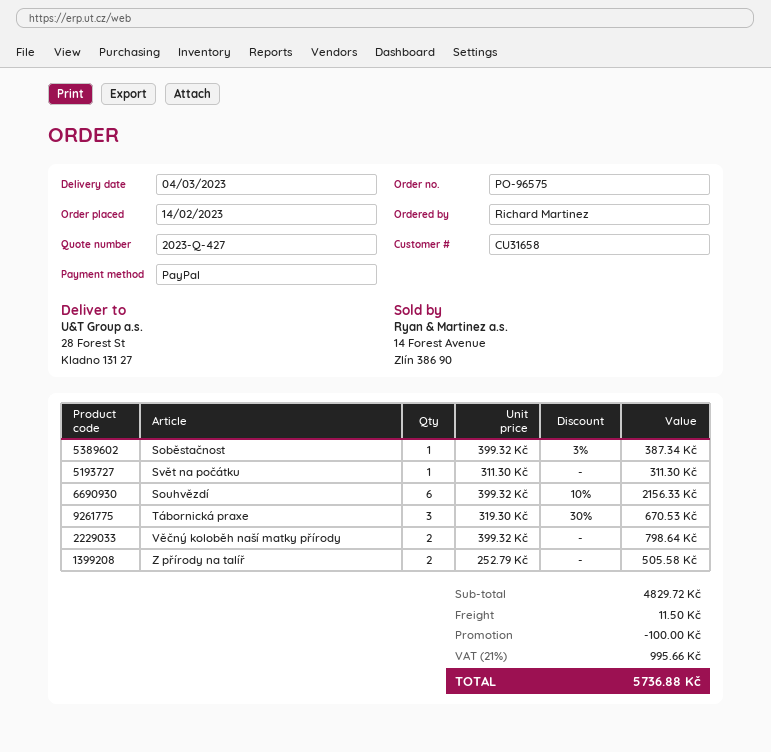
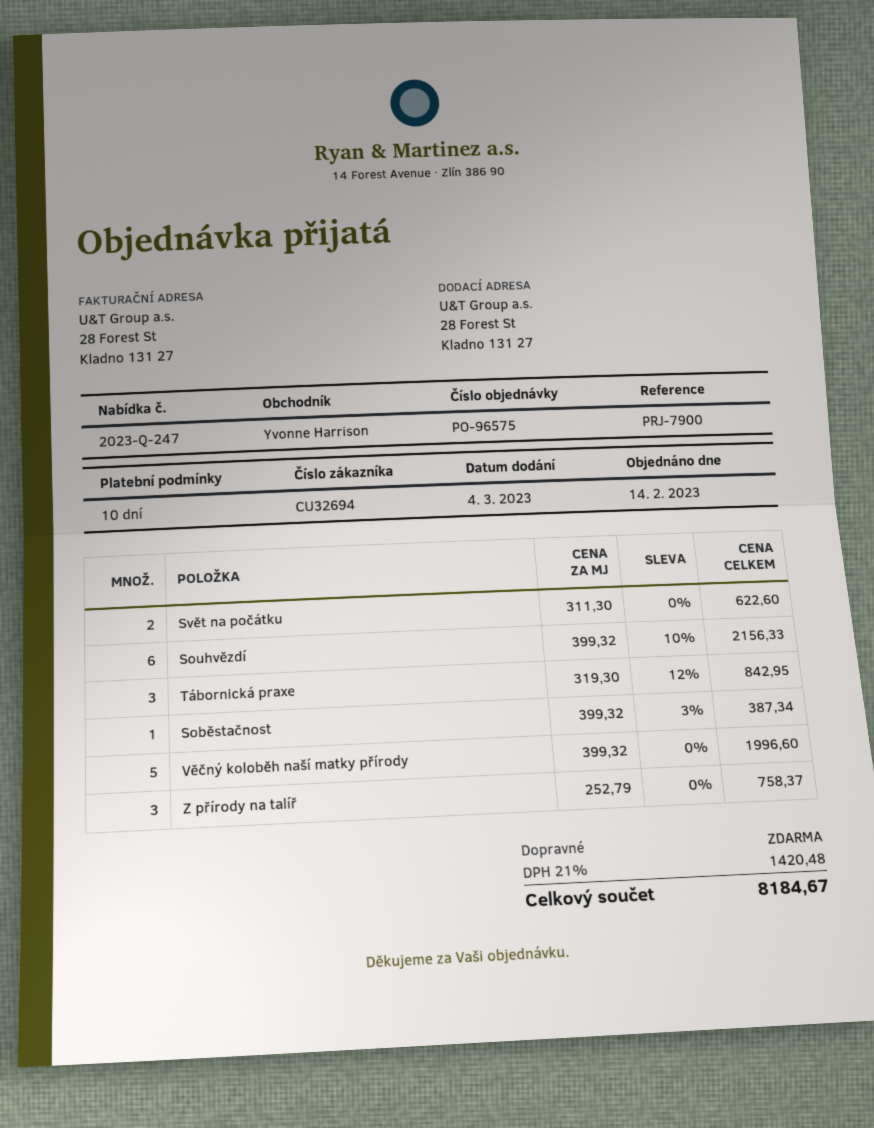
quote number: 2023-Q-427 -> 2023-Q-247
customer number: CU31658 -> CU32694
Svět na počátku: 1 x 311.30 = 311.30 -> 2 x 311.30 = 622.60
Tábornická praxe: 3 x 319.30 - 30% = 670.53 -> 3 x 319.30 - 12% = 842.95
Věčný koloběh naší matky přírody: 2 x 399.32 = 798.64 -> 5 x 399.32 = 1996.60
Z přírody na talíř: 2 x 252.79 = 505.58 -> 3 x 252.79 = 758.37
discount: 100.00 -> none
shipping: 11.50 -> 0.00
tax: 21% = 995.66 -> 21% = 1420.48
total: 5736.88 -> 8184.67

